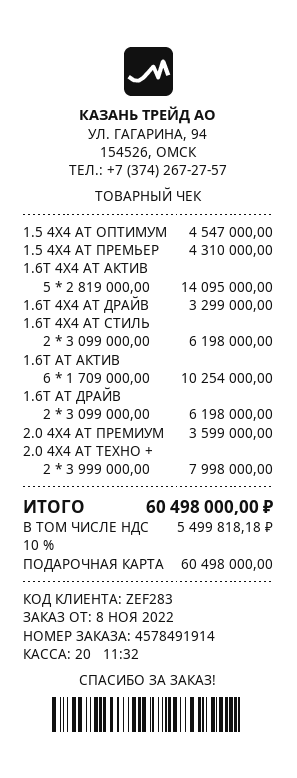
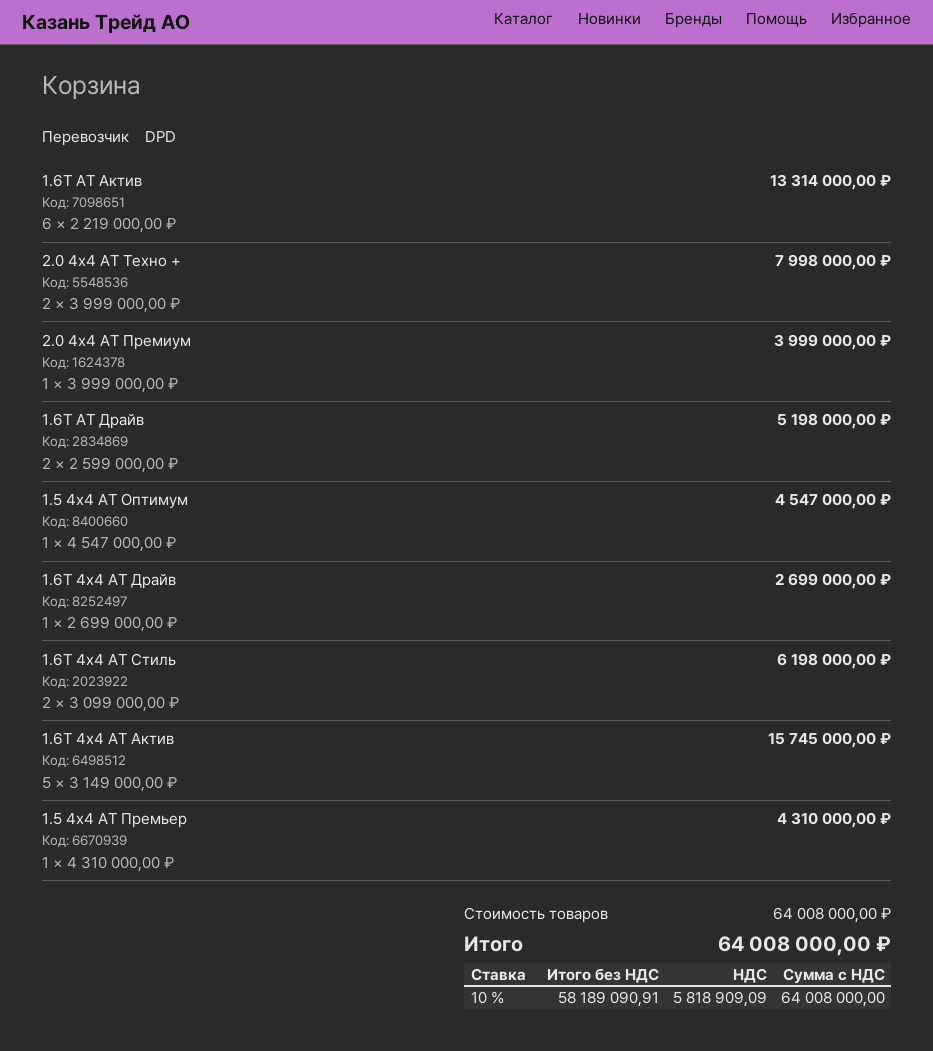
1.6T 4X4 AT АКТИВ: 5 x 2819000.00 = 14095000.00 -> 5 x 3149000.00 = 15745000.00
1.6T 4X4 AT ДРАЙВ: 1 x 3299000.00 = 3299000.00 -> 1 x 2699000.00 = 2699000.00
1.6T AT АКТИВ: 6 x 1709000.00 = 10254000.00 -> 6 x 2219000.00 = 13314000.00
1.6T AT ДРАЙВ: 2 x 3099000.00 = 6198000.00 -> 2 x 2599000.00 = 5198000.00
2.0 4X4 AT ПРЕМИУМ: 1 x 3599000.00 = 3599000.00 -> 1 x 3999000.00 = 3999000.00
tax: 10% = 5499818.18 -> 10% = 5818909.09
total: 60498000.00 -> 64008000.00

